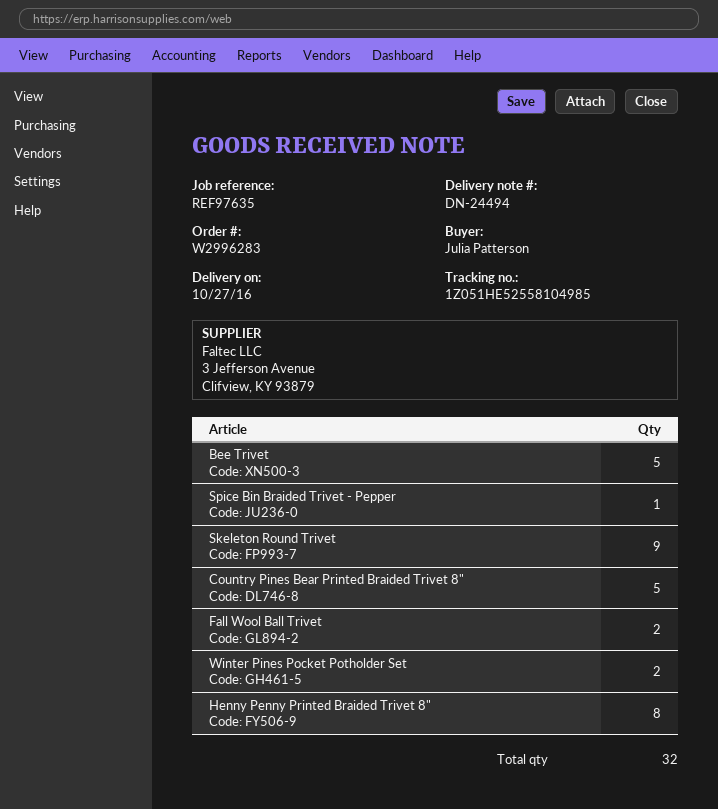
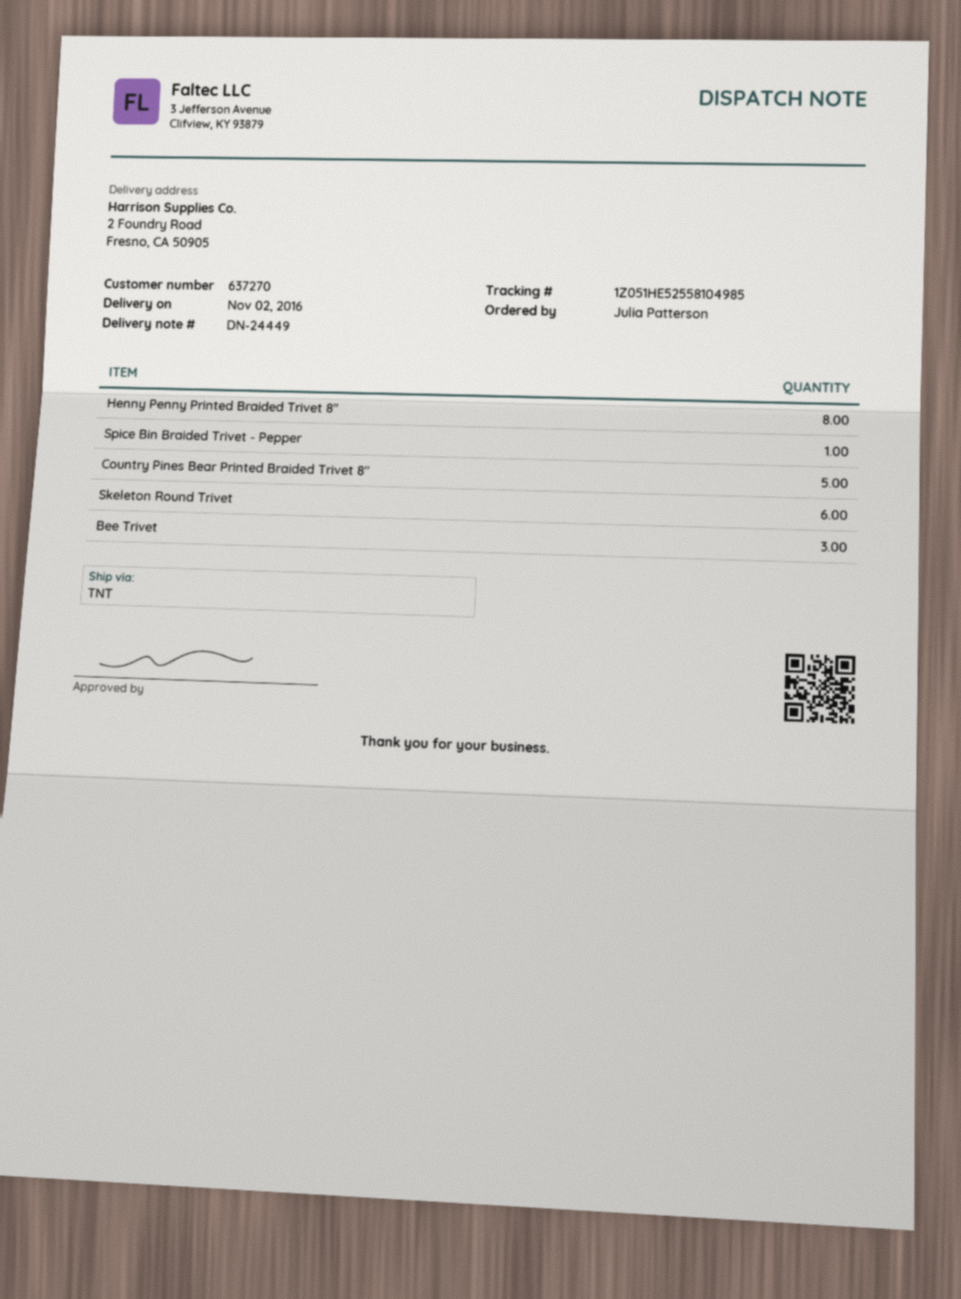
delivery note number: DN-24494 -> DN-24449
delivery date: 2016-10-27 -> 2016-11-02
Bee Trivet: 5 -> 3
Skeleton Round Trivet: 9 -> 6
Fall Wool Ball Trivet: 2 -> none
Winter Pines Pocket Potholder Set: 2 -> none

